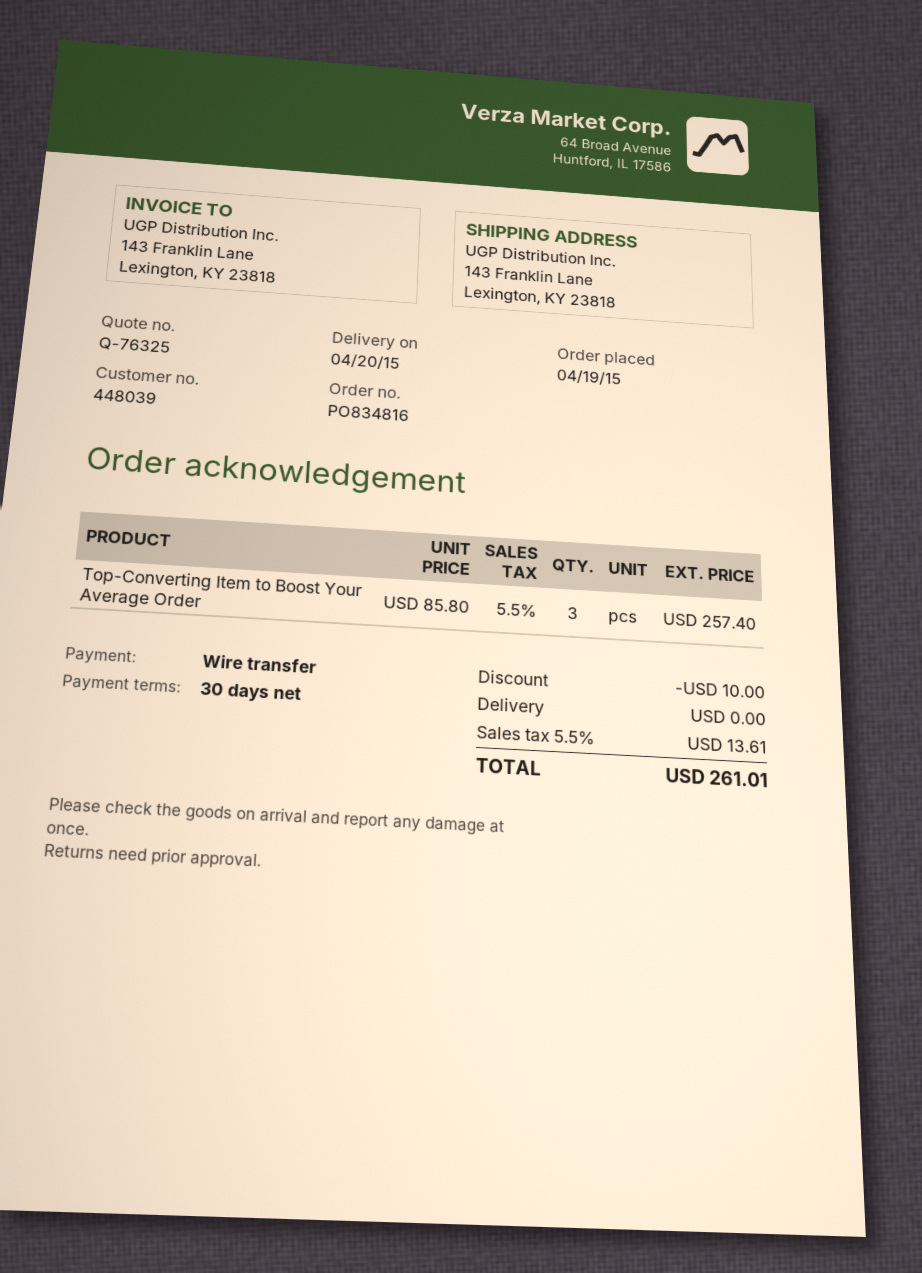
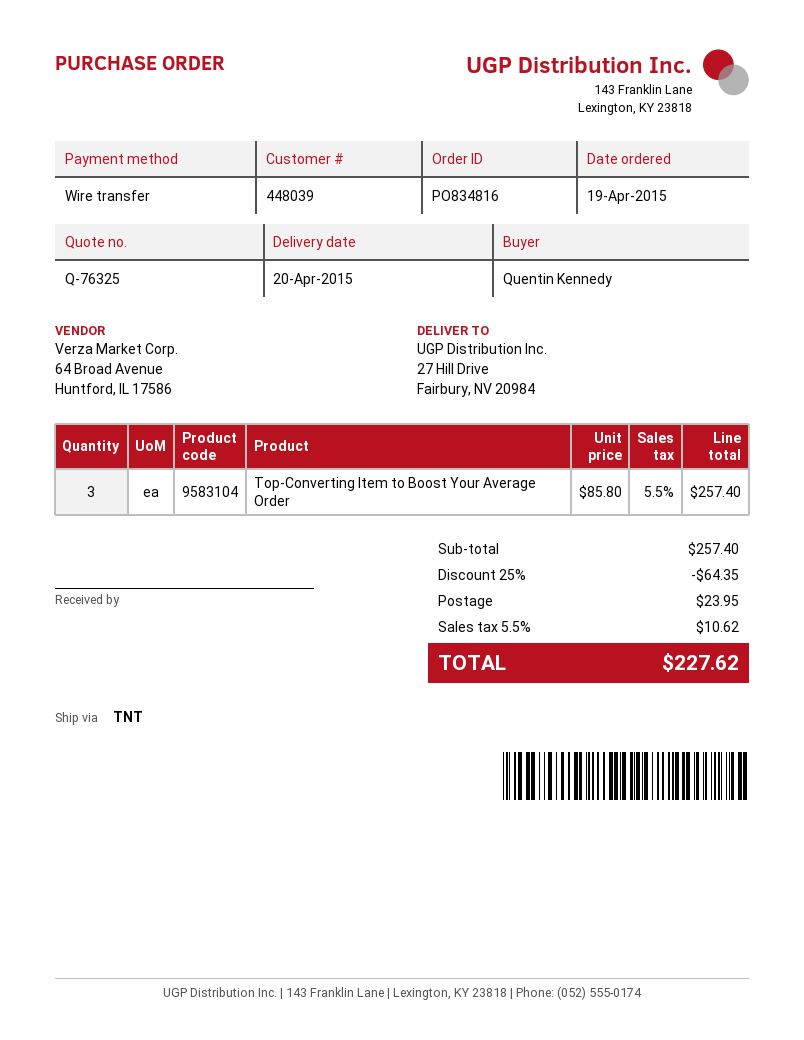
ship to: 143 Franklin Lane, Lexington, KY 23818 -> 27 Hill Drive, Fairbury, NV 20984
discount: 10.00 -> 64.35
shipping: 0.00 -> 23.95
tax: 5.5% = 13.61 -> 5.5% = 10.62
total: 261.01 -> 227.62

